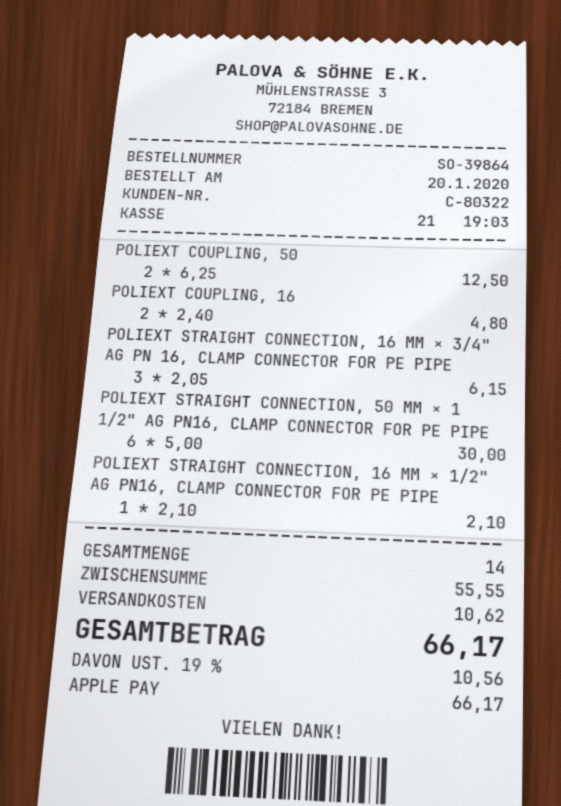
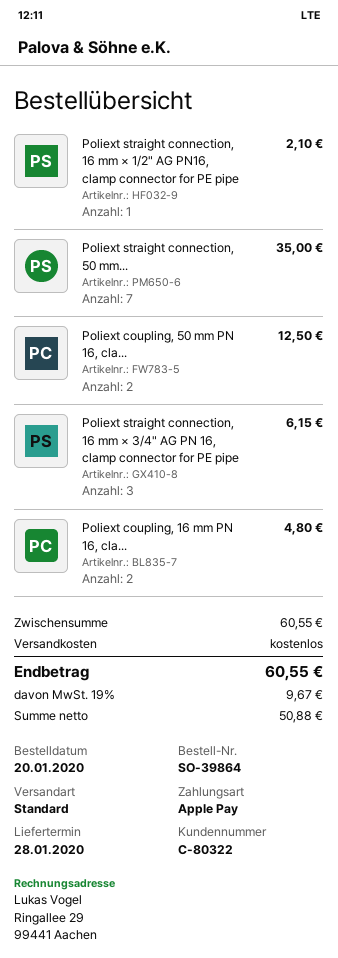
POLIEXT STRAIGHT CONNECTION, 50 MM × 1 1/2" AG PN16, CLAMP CONNECTOR FOR PE PIPE: 6 for 30.00 -> 7 for 35.00
subtotal: 55.55 -> 60.55
shipping: 10.62 -> 0.00
tax: 19% = 10.56 -> 19% = 9.67
total: 66.17 -> 60.55

